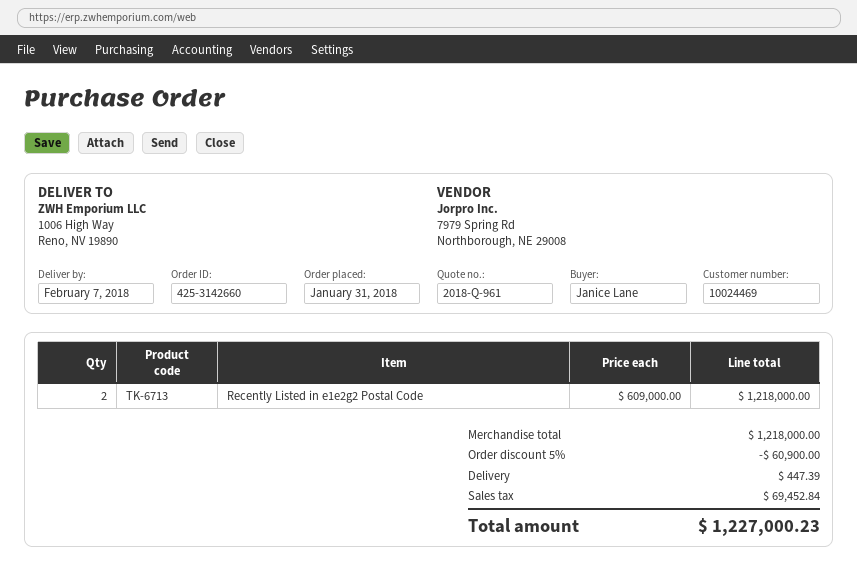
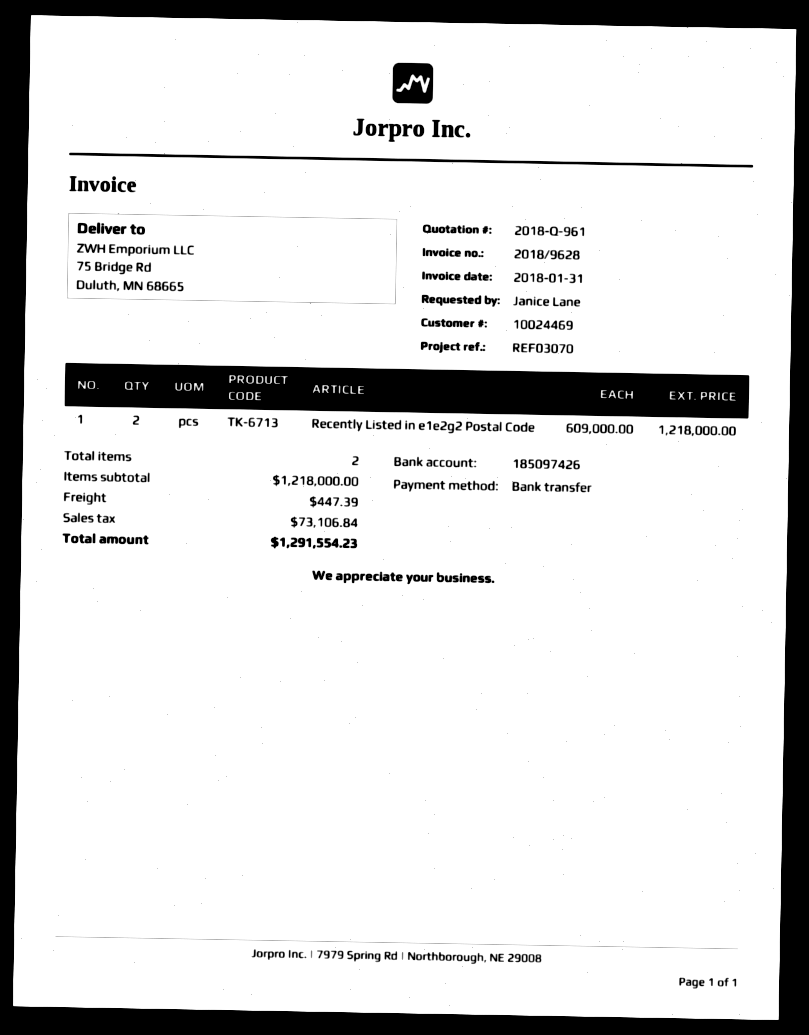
ship to: 1006 High Way, Reno, NV 19890 -> 75 Bridge Rd, Duluth, MN 68665
discount: 5% = 60900.00 -> none
tax: 69452.84 -> 73106.84
total: 1227000.23 -> 1291554.23

